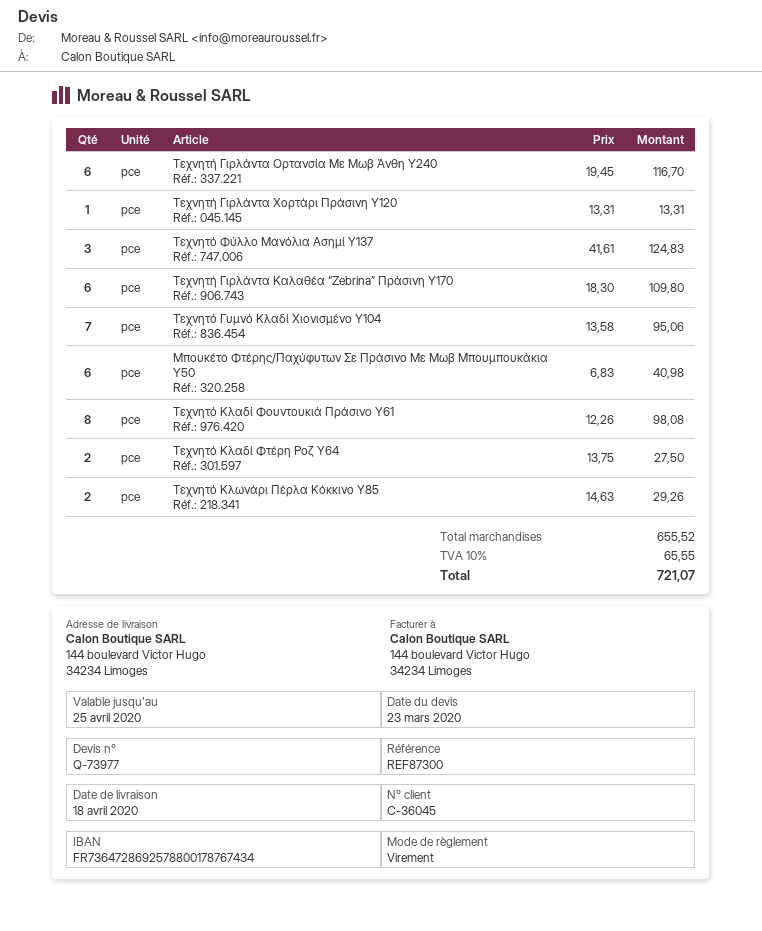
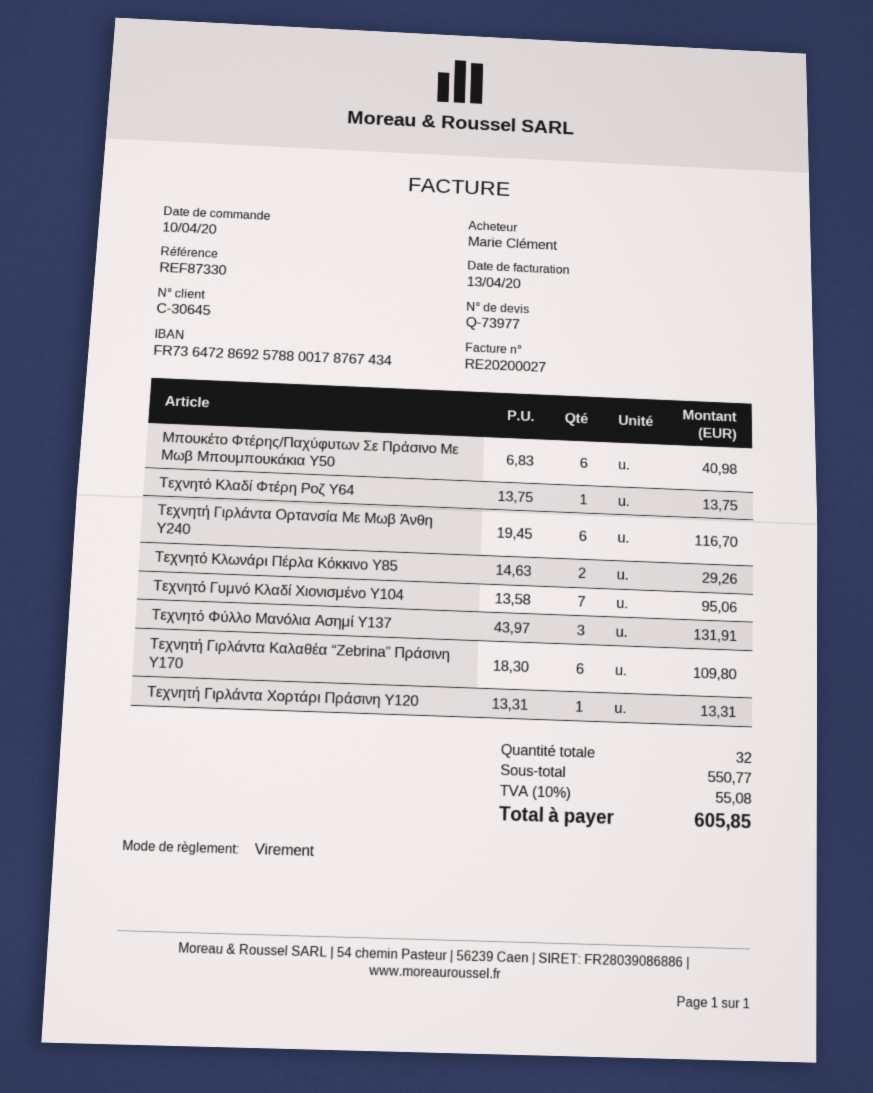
customer number: C-36045 -> C-30645
reference: REF87300 -> REF87330
Τεχνητό Φύλλο Μανόλια Ασημί Υ137: 3 x 41.61 = 124.83 -> 3 x 43.97 = 131.91
Τεχνητό Κλαδί Φουντουκιά Πράσινο Υ61: 8 x 12.26 = 98.08 -> none
Τεχνητό Κλαδί Φτέρη Ροζ Υ64: 2 x 13.75 = 27.50 -> 1 x 13.75 = 13.75
subtotal: 655.52 -> 550.77
tax: 10% = 65.55 -> 10% = 55.08
total: 721.07 -> 605.85

